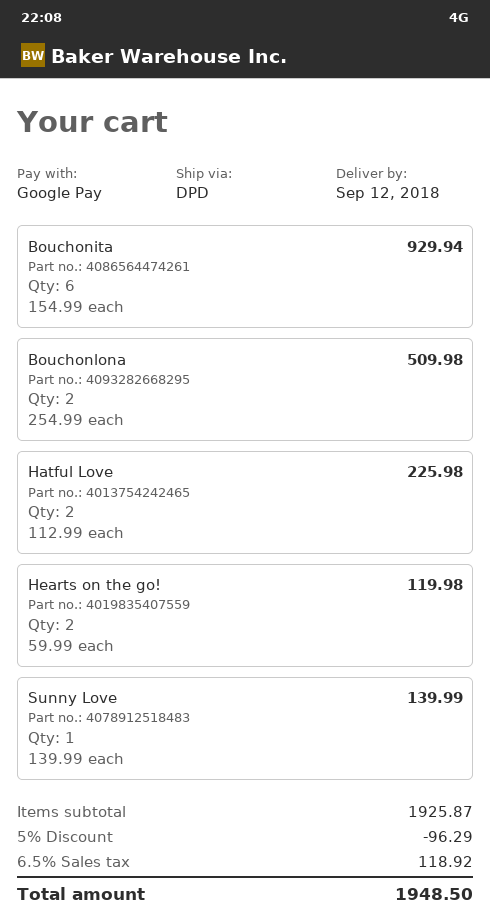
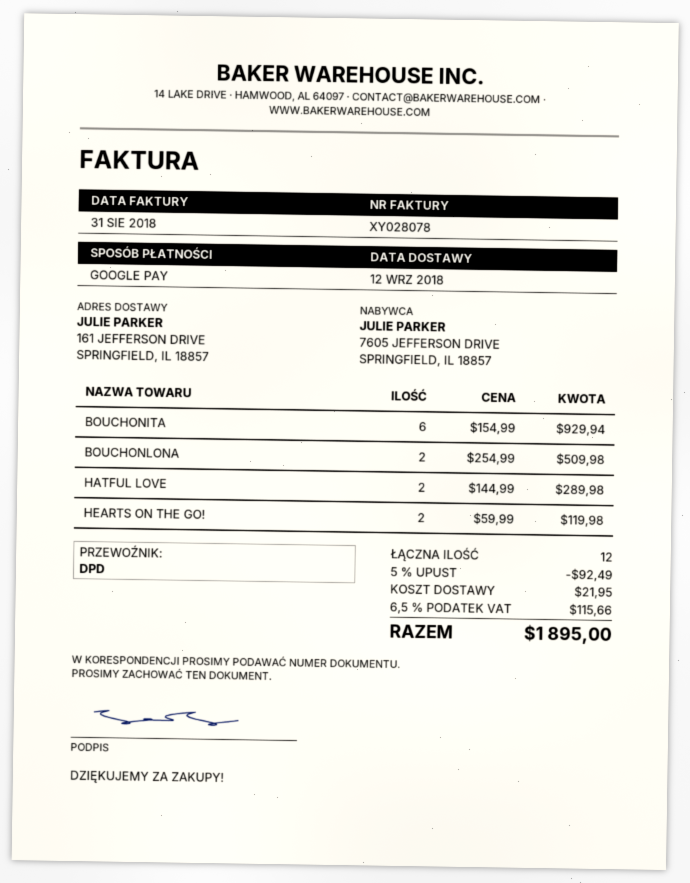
Hatful Love: 2 x 112.99 = 225.98 -> 2 x 144.99 = 289.98
Sunny Love: 1 x 139.99 = 139.99 -> none
discount: 5% = 96.29 -> 5% = 92.49
shipping: none -> 21.95
tax: 6.5% = 118.92 -> 6.5% = 115.66
total: 1948.50 -> 1895.00

